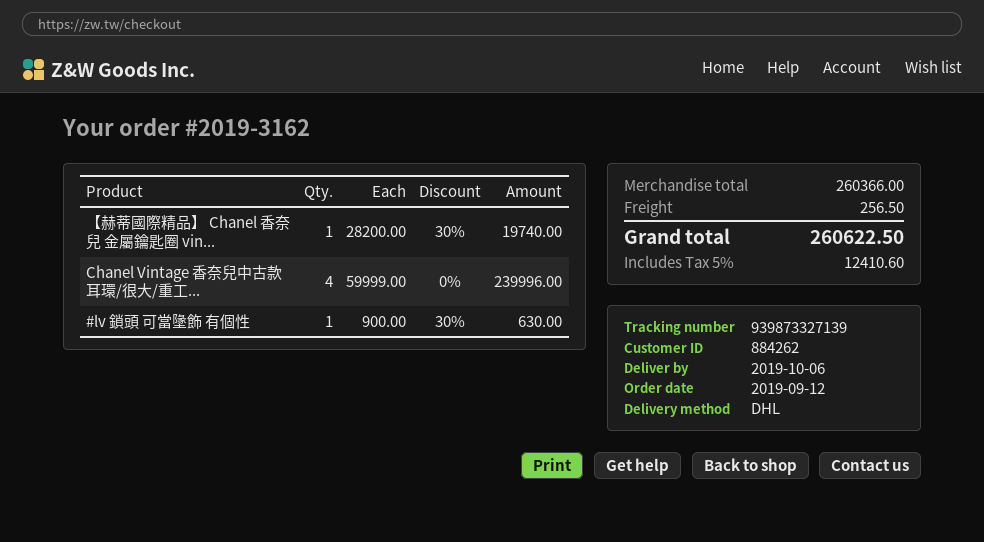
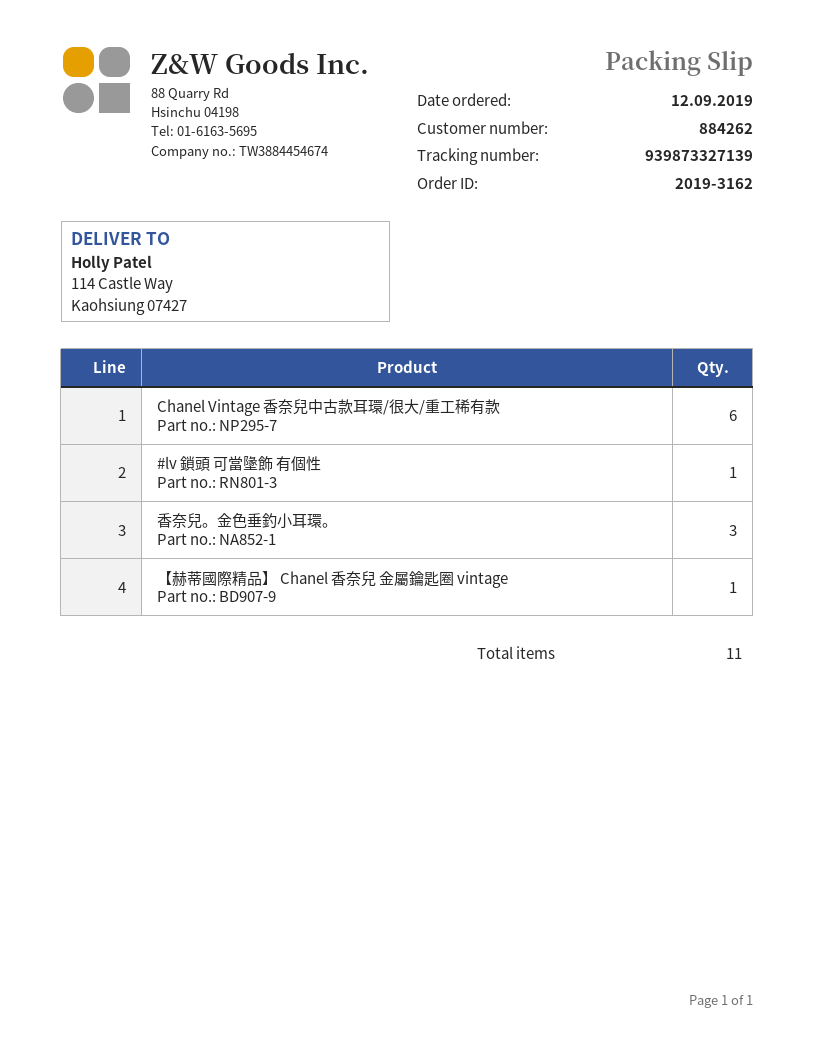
Chanel Vintage 香奈兒中古款耳環/很大/重工...: 4 -> 6
香奈兒。金色垂釣小耳環。: none -> 3

